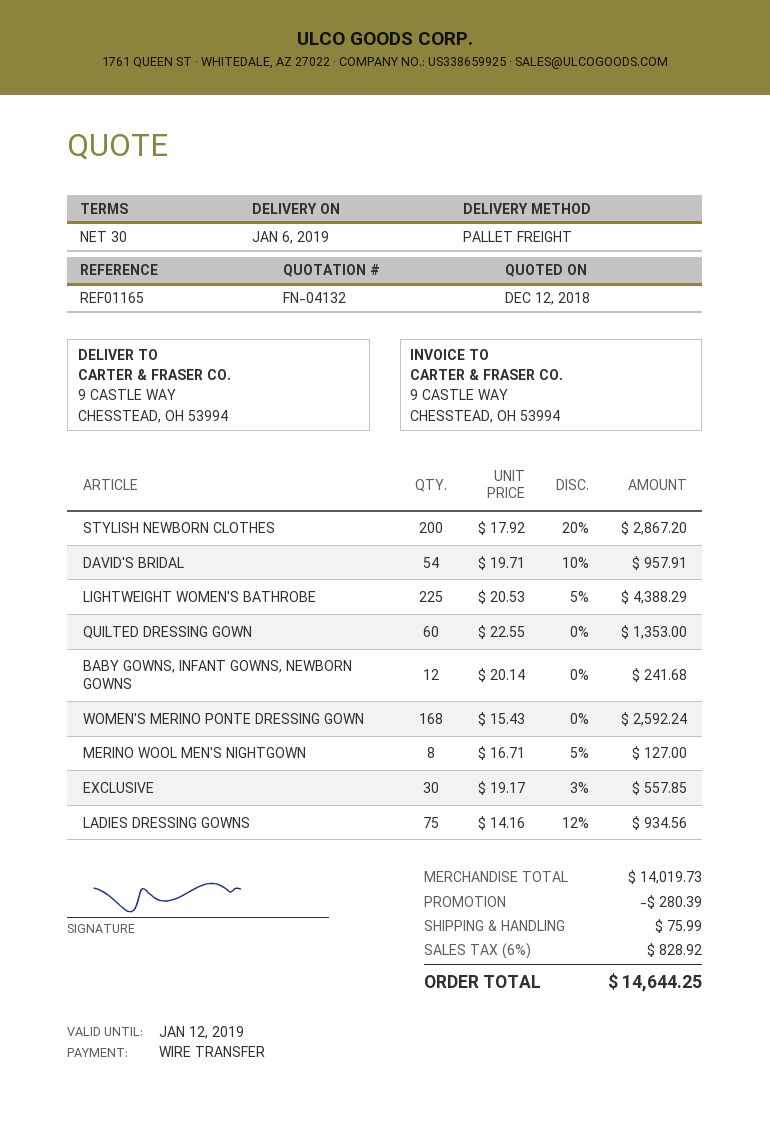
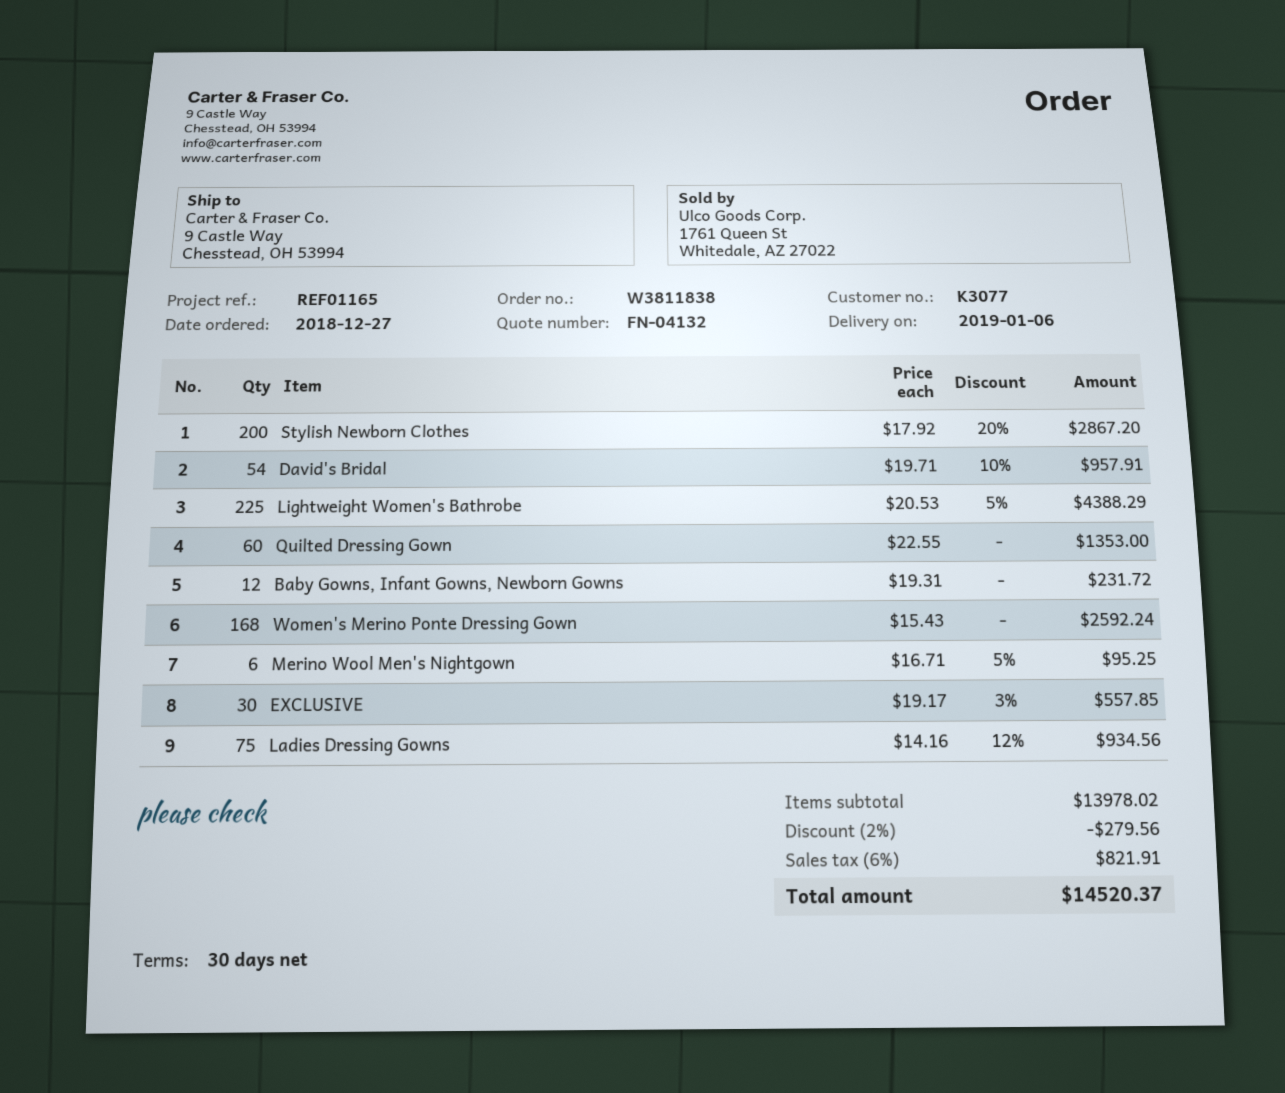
BABY GOWNS, INFANT GOWNS, NEWBORN GOWNS: 12 x 20.14 = 241.68 -> 12 x 19.31 = 231.72
MERINO WOOL MEN'S NIGHTGOWN: 8 x 16.71 - 5% = 127.00 -> 6 x 16.71 - 5% = 95.25
subtotal: 14019.73 -> 13978.02
discount: 280.39 -> 279.56
shipping: 75.99 -> none
tax: 6% = 828.92 -> 6% = 821.91
total: 14644.25 -> 14520.37

